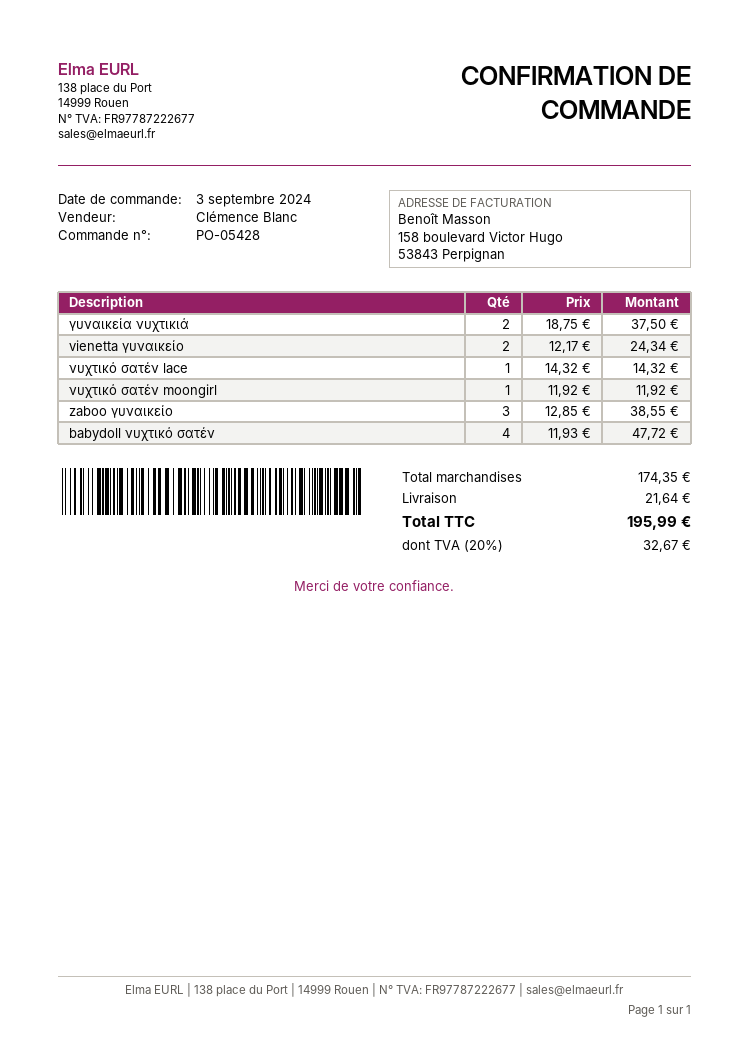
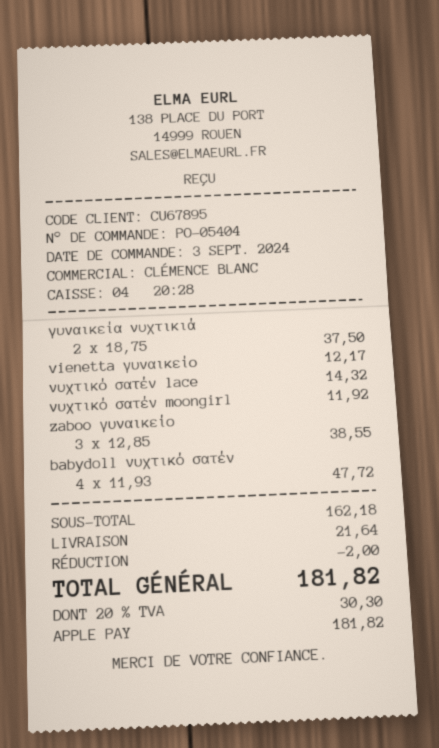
order number: PO-05428 -> PO-05404
vienetta γυναικείο: 2 x 12.17 = 24.34 -> 1 x 12.17 = 12.17
subtotal: 174.35 -> 162.18
discount: none -> 2.00
tax: 20% = 32.67 -> 20% = 30.30
total: 195.99 -> 181.82

